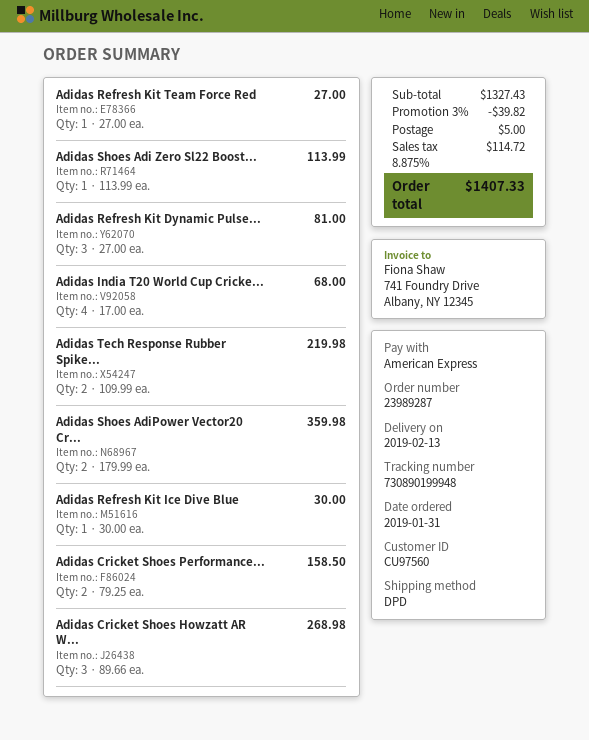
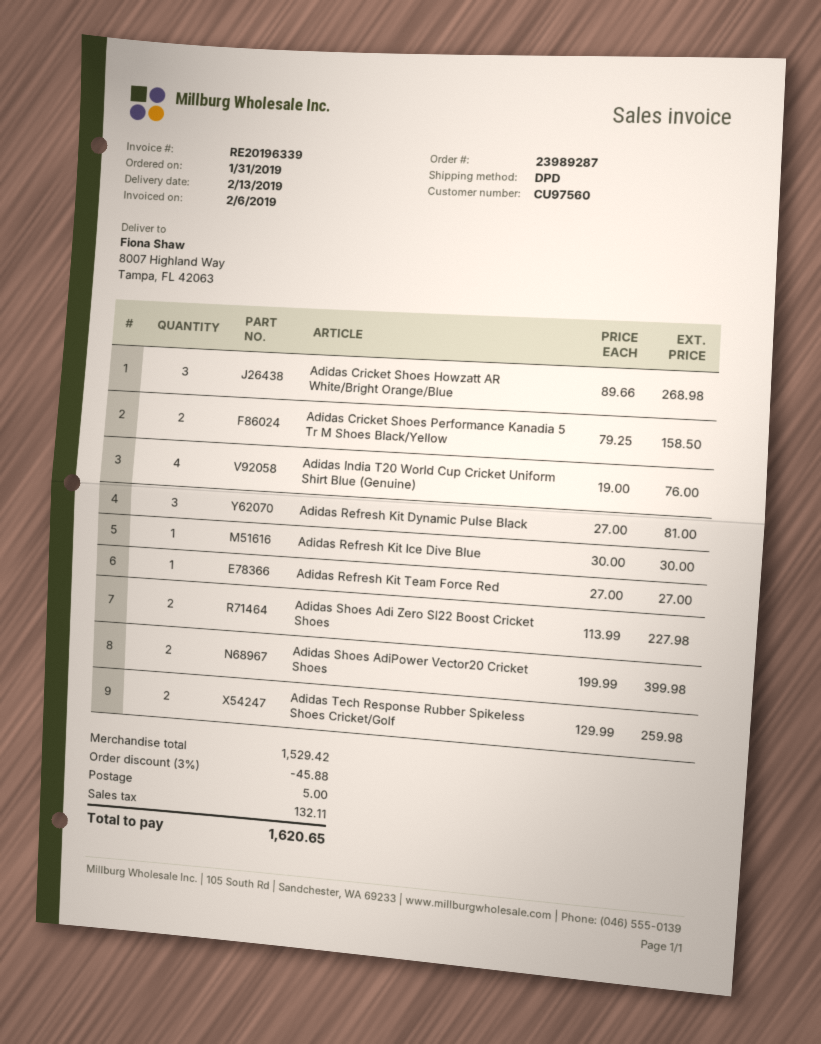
Adidas Shoes Adi Zero Sl22 Boost...: 1 x 113.99 = 113.99 -> 2 x 113.99 = 227.98
Adidas India T20 World Cup Cricke...: 4 x 17.00 = 68.00 -> 4 x 19.00 = 76.00
Adidas Tech Response Rubber Spike...: 2 x 109.99 = 219.98 -> 2 x 129.99 = 259.98
Adidas Shoes AdiPower Vector20 Cr...: 2 x 179.99 = 359.98 -> 2 x 199.99 = 399.98
subtotal: 1327.43 -> 1529.42
discount: 3% = 39.82 -> 3% = 45.88
tax: 114.72 -> 132.11
total: 1407.33 -> 1620.65

